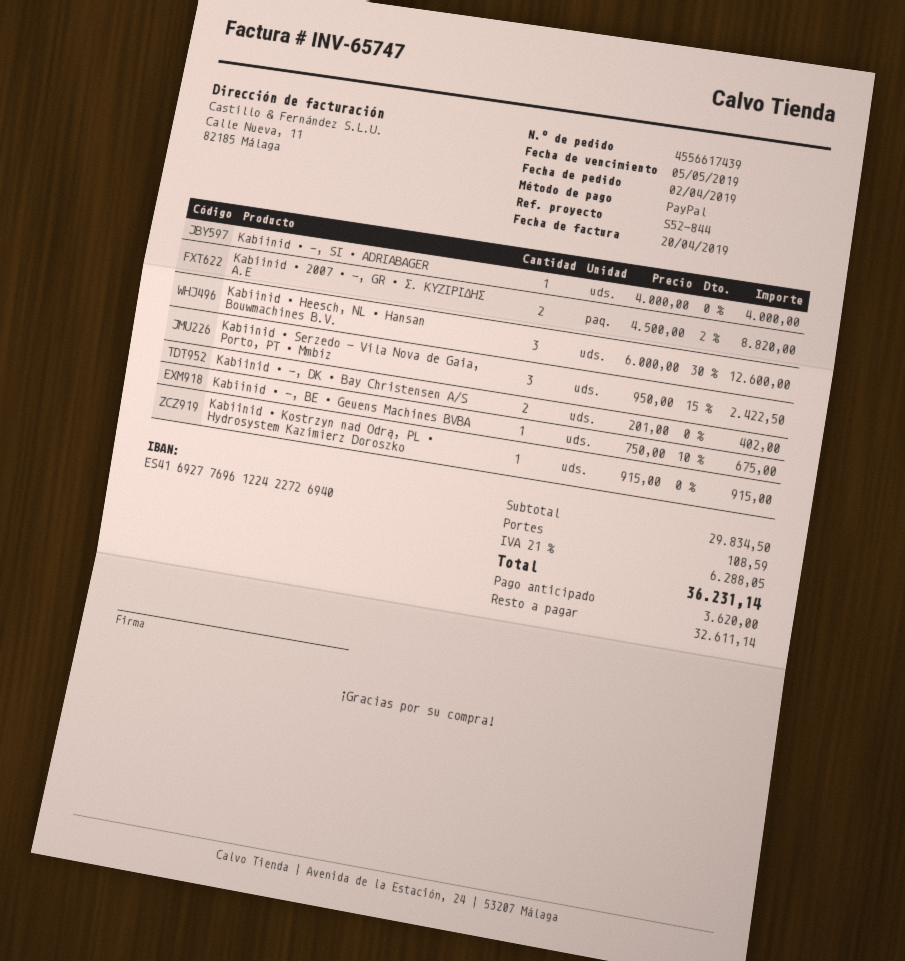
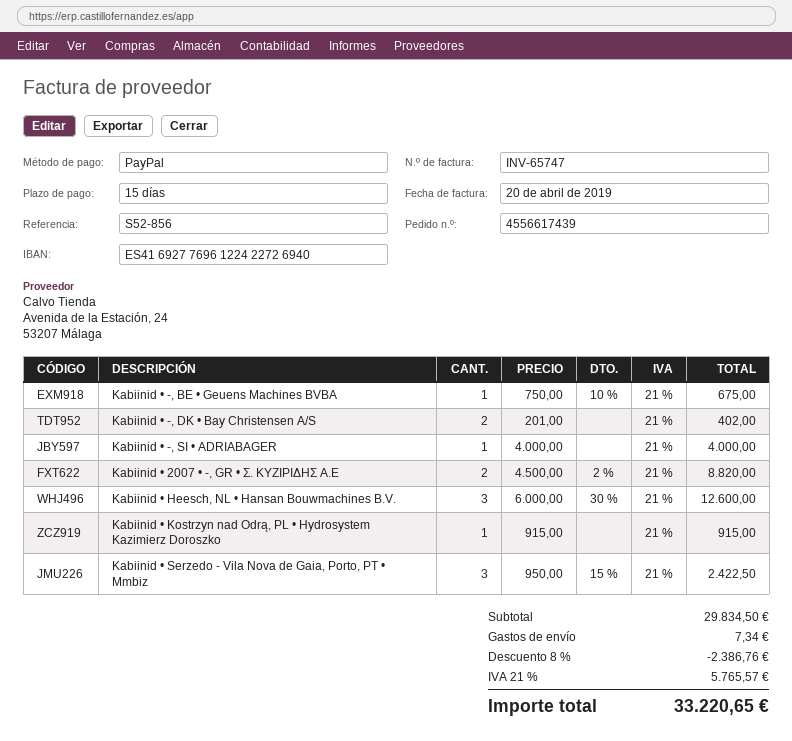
reference: S52-844 -> S52-856
discount: none -> 8% = 2386.76
shipping: 108.59 -> 7.34
tax: 21% = 6288.05 -> 21% = 5765.57
total: 36231.14 -> 33220.65

